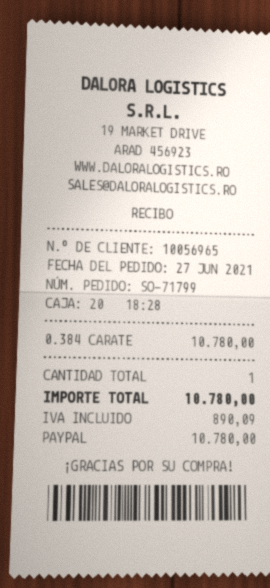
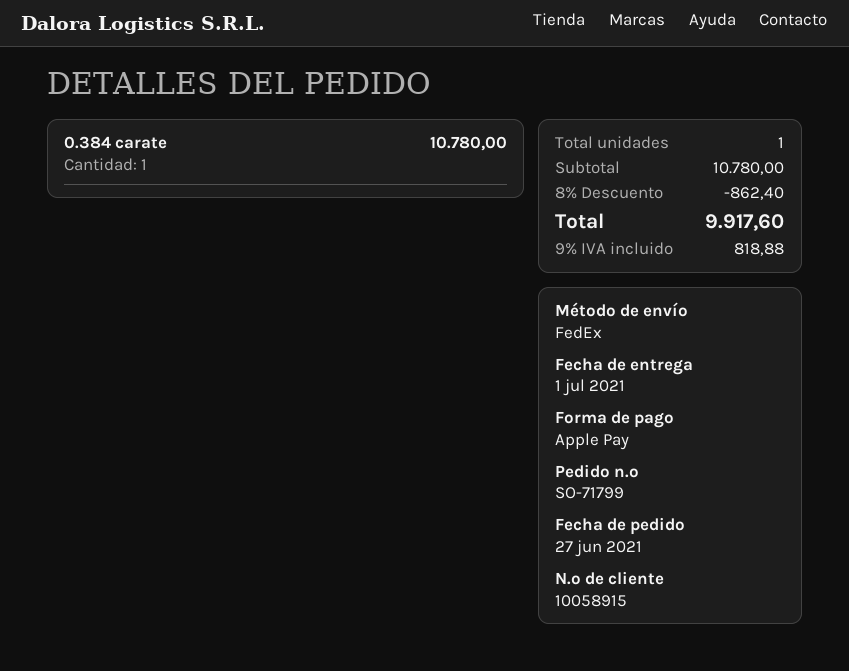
customer number: 10056965 -> 10058915
payment method: PayPal -> Apple Pay
discount: none -> 8% = 862.40
tax: 890.09 -> 818.88
total: 10780.00 -> 9917.60

